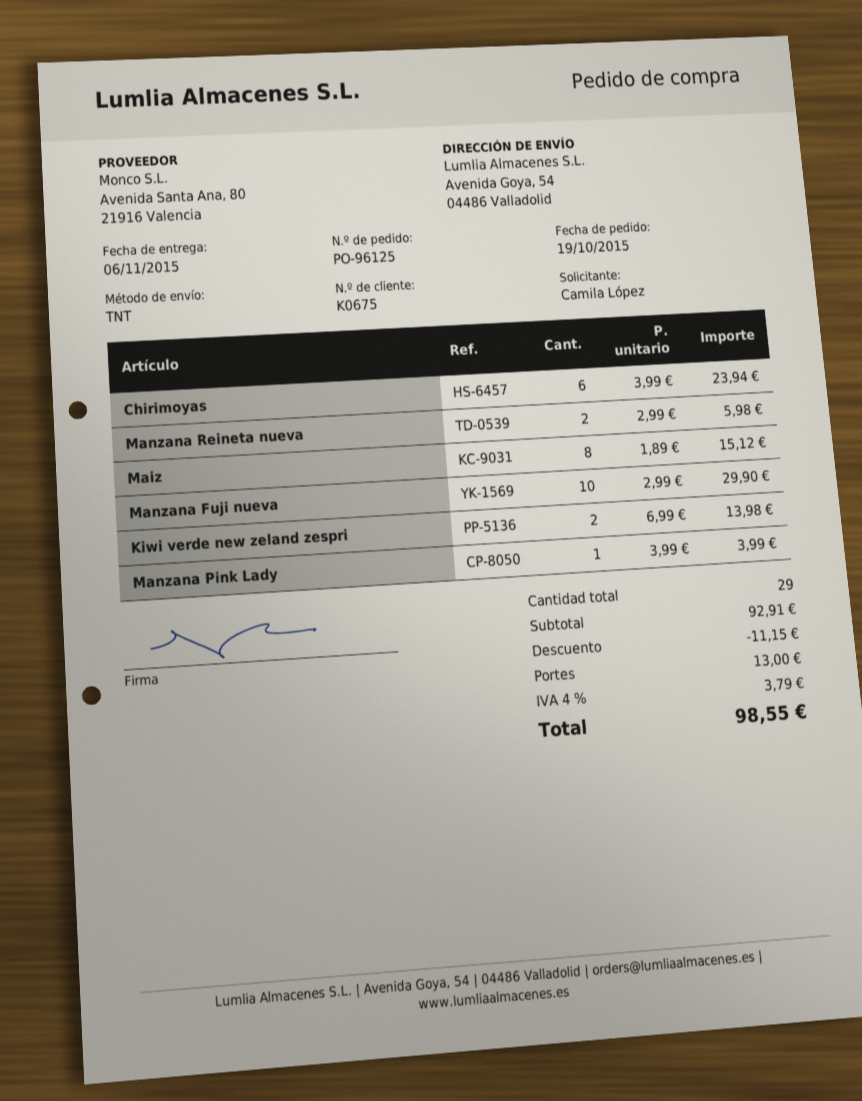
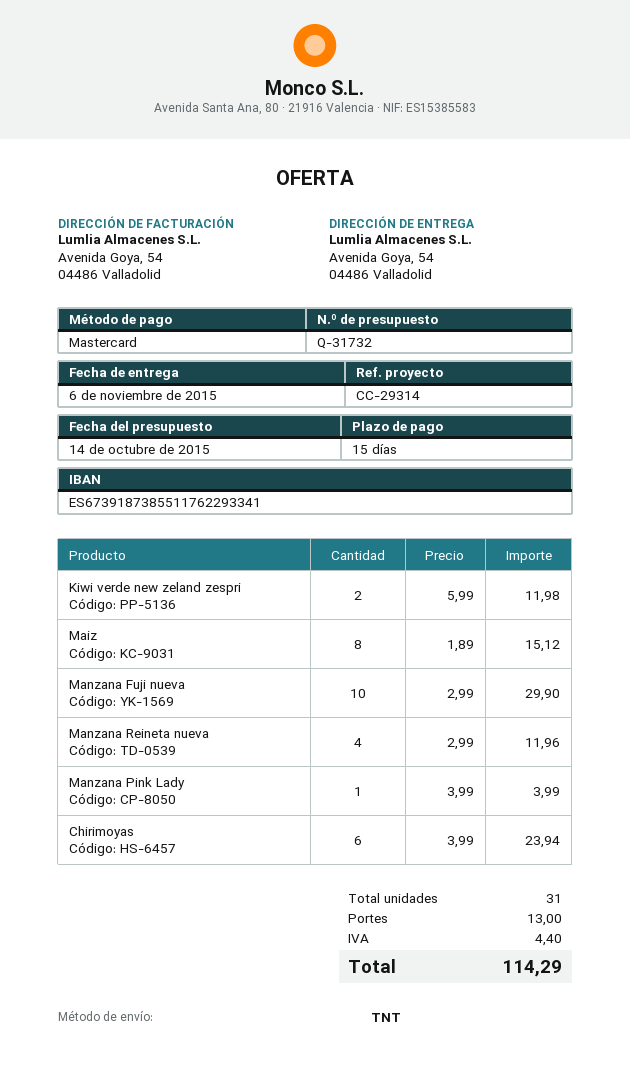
Manzana Reineta nueva: 2 x 2.99 = 5.98 -> 4 x 2.99 = 11.96
Kiwi verde new zeland zespri: 2 x 6.99 = 13.98 -> 2 x 5.99 = 11.98
total quantity: 29 -> 31
discount: 11.15 -> none
tax: 3.79 -> 4.40
total: 98.55 -> 114.29

